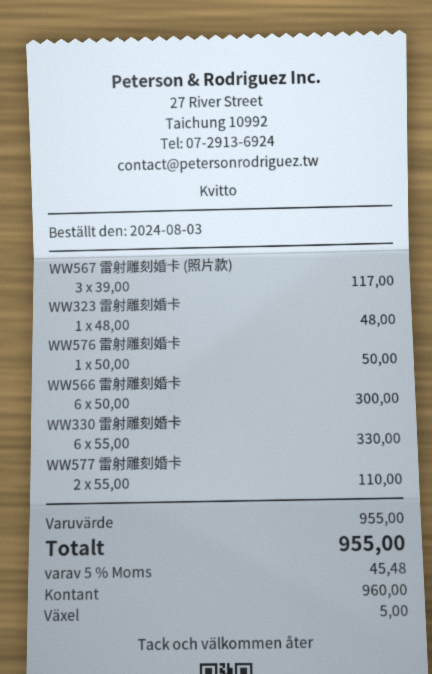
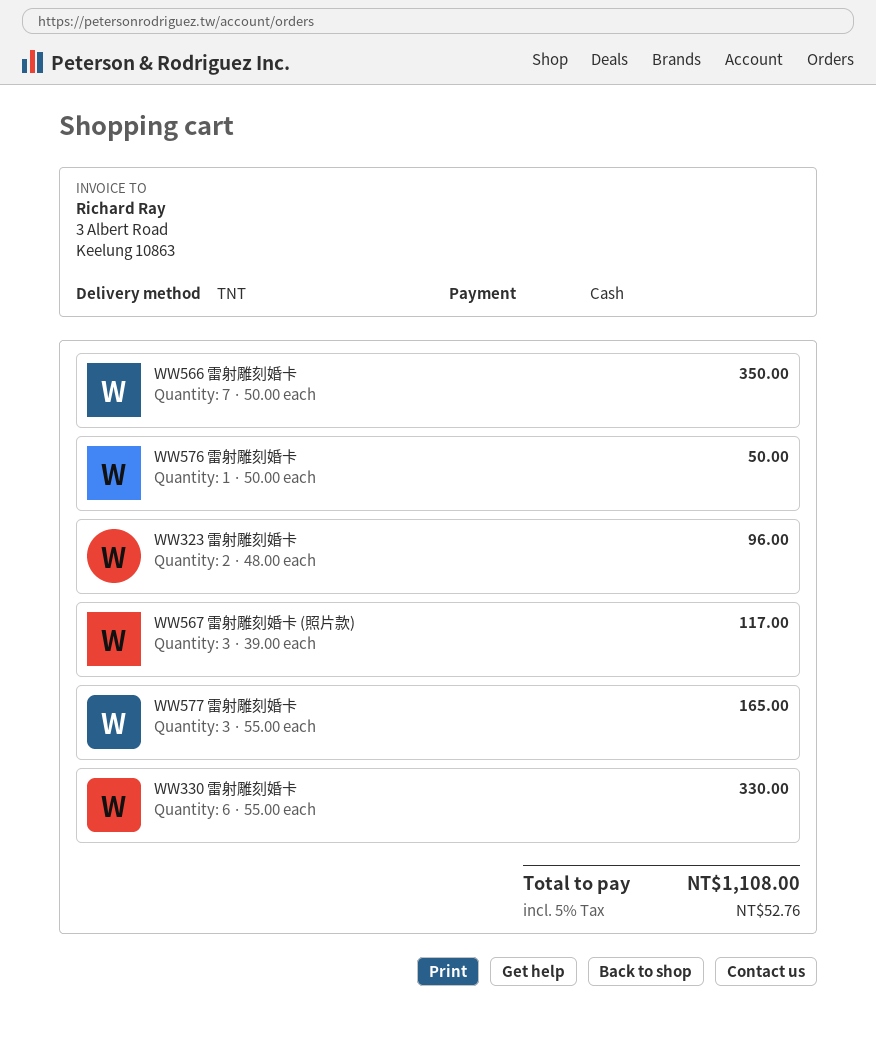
WW323 雷射雕刻婚卡: 1 x 48.00 = 48.00 -> 2 x 48.00 = 96.00
WW566 雷射雕刻婚卡: 6 x 50.00 = 300.00 -> 7 x 50.00 = 350.00
WW577 雷射雕刻婚卡: 2 x 55.00 = 110.00 -> 3 x 55.00 = 165.00
tax: 5% = 45.48 -> 5% = 52.76
total: 955.00 -> 1108.00

